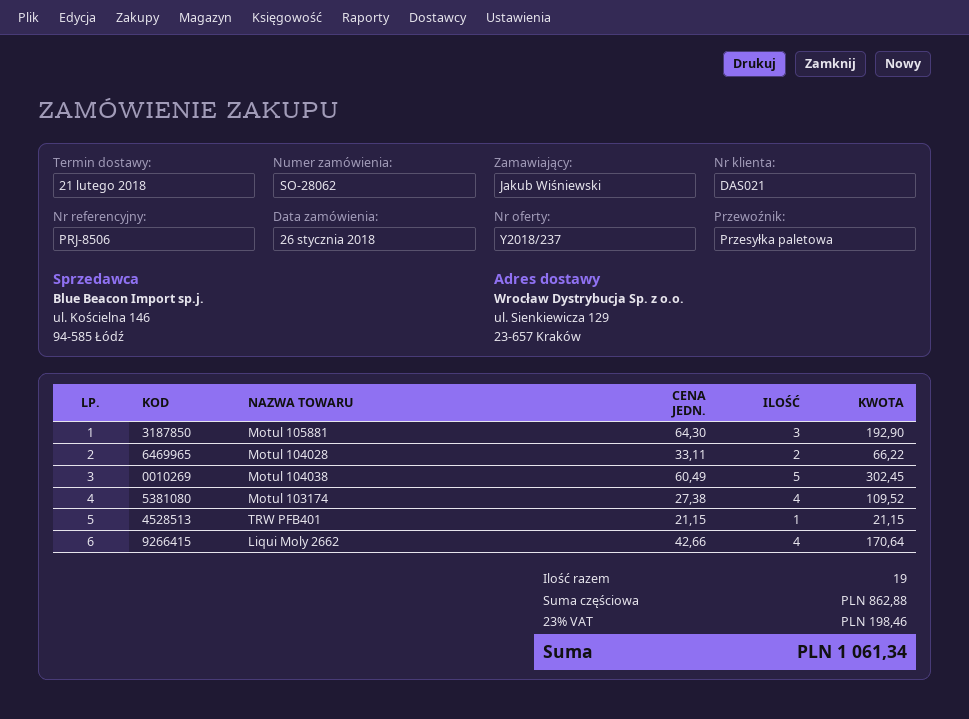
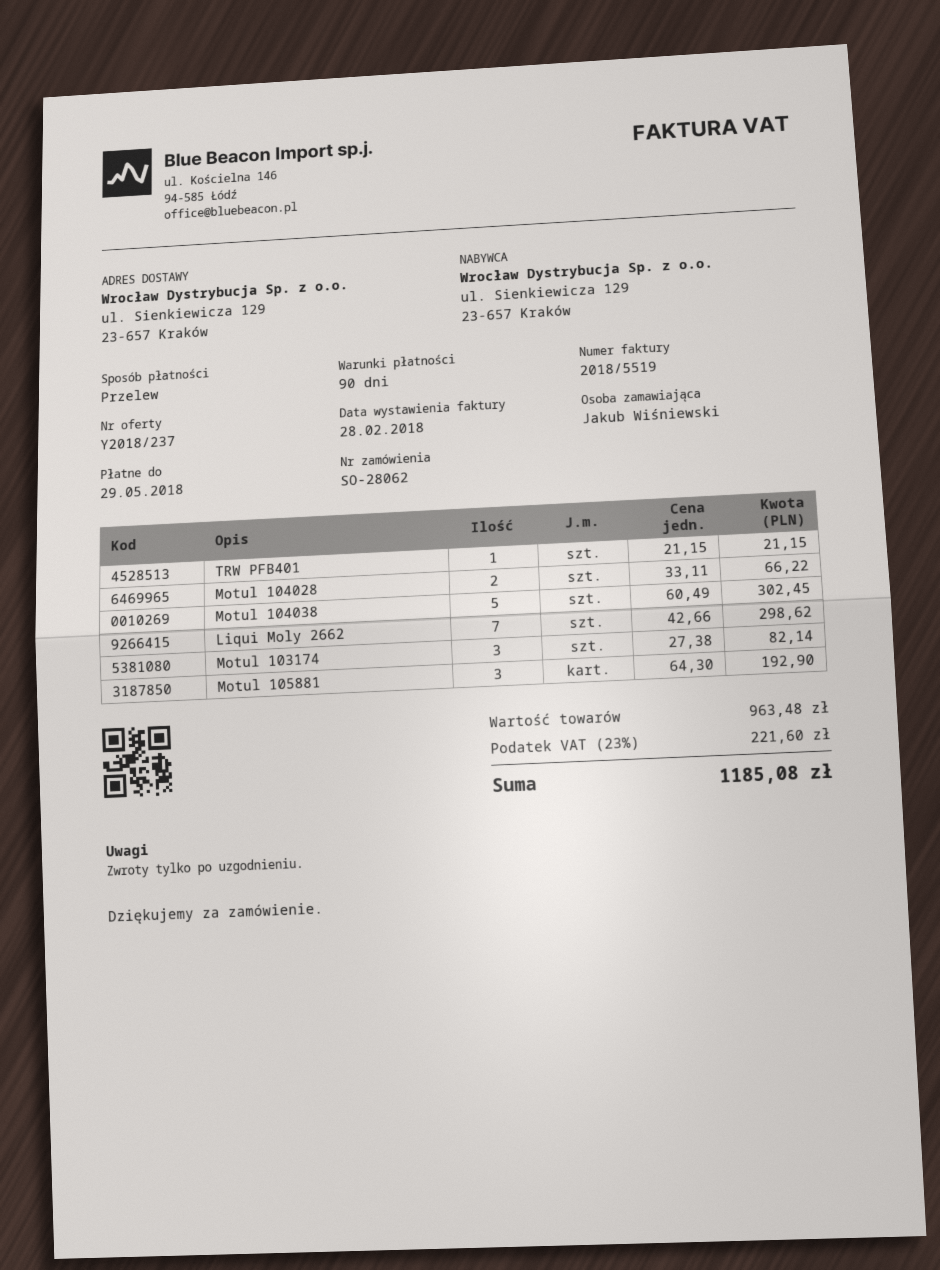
Motul 103174: 4 x 27.38 = 109.52 -> 3 x 27.38 = 82.14
Liqui Moly 2662: 4 x 42.66 = 170.64 -> 7 x 42.66 = 298.62
subtotal: 862.88 -> 963.48
tax: 23% = 198.46 -> 23% = 221.60
total: 1061.34 -> 1185.08

